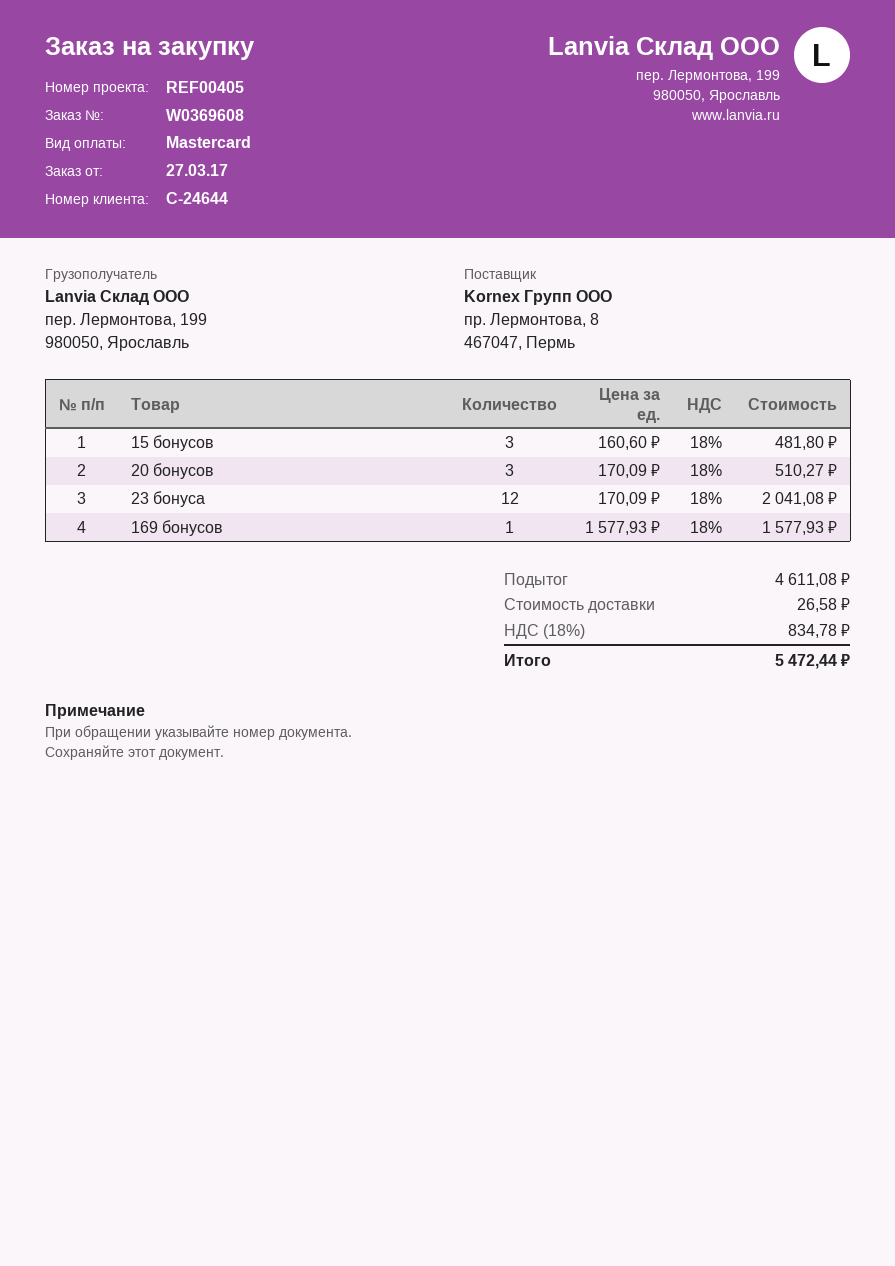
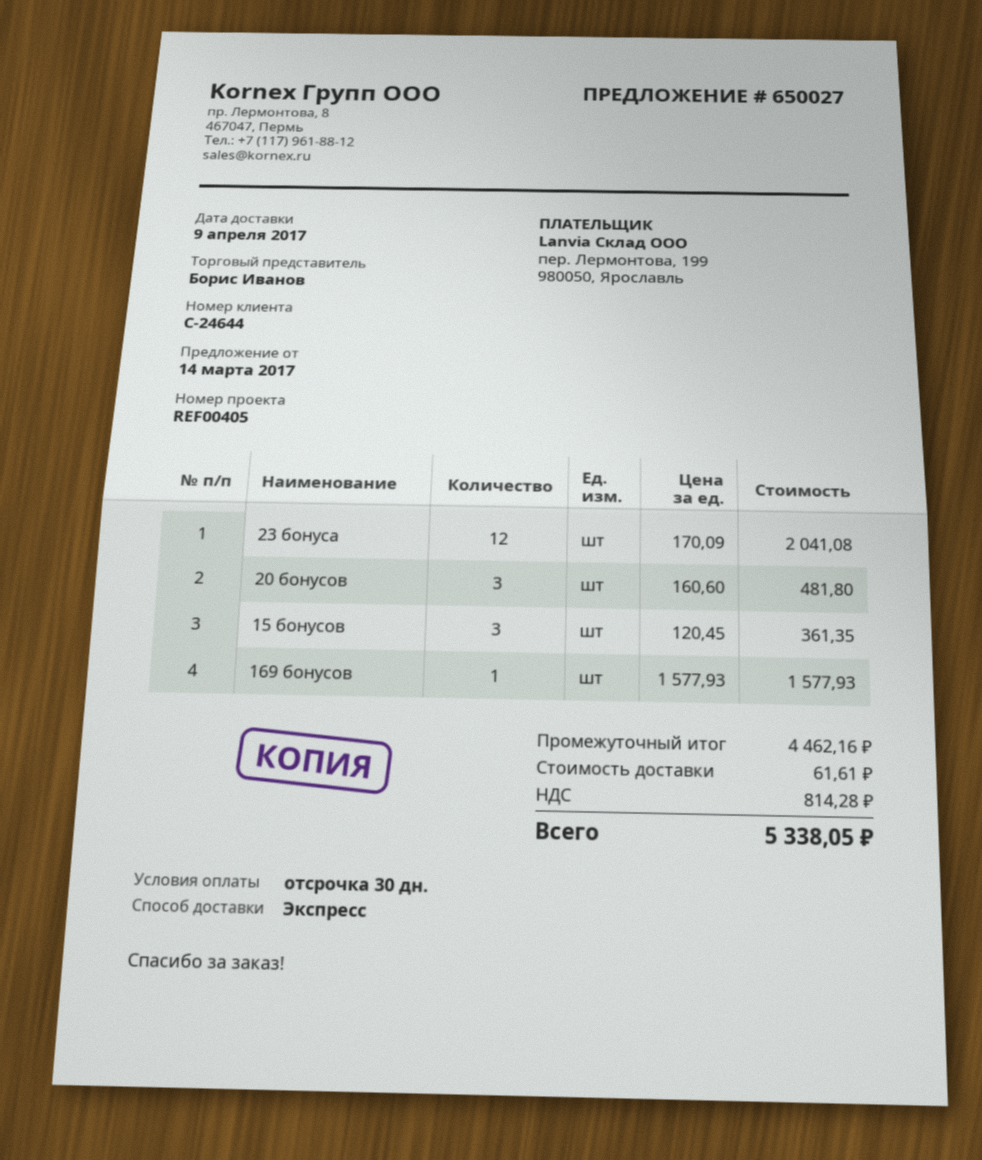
15 бонусов: 3 x 160.60 = 481.80 -> 3 x 120.45 = 361.35
20 бонусов: 3 x 170.09 = 510.27 -> 3 x 160.60 = 481.80
subtotal: 4611.08 -> 4462.16
shipping: 26.58 -> 61.61
tax: 834.78 -> 814.28
total: 5472.44 -> 5338.05

